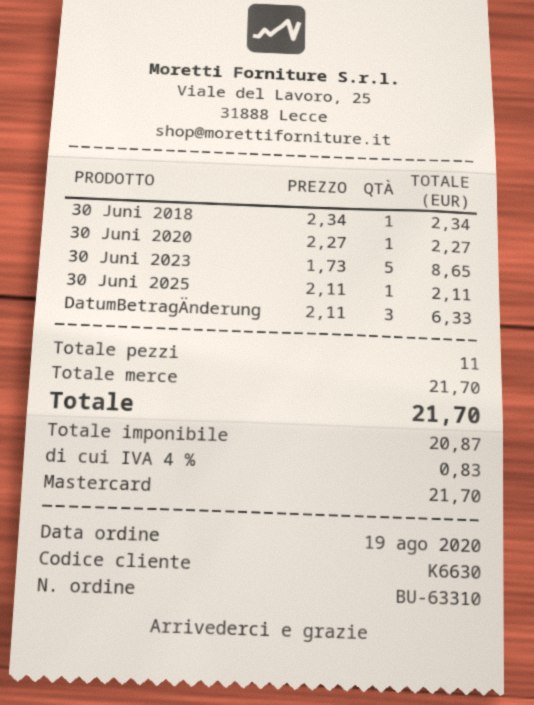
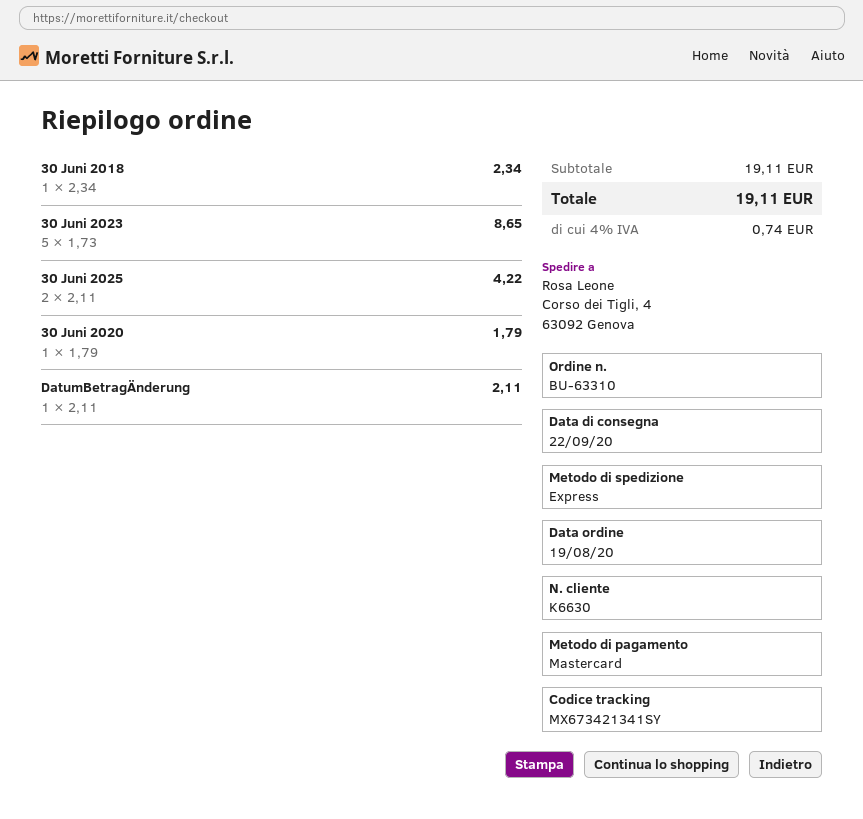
30 Juni 2020: 1 x 2.27 = 2.27 -> 1 x 1.79 = 1.79
30 Juni 2025: 1 x 2.11 = 2.11 -> 2 x 2.11 = 4.22
DatumBetragÄnderung: 3 x 2.11 = 6.33 -> 1 x 2.11 = 2.11
subtotal: 21.70 -> 19.11
tax: 4% = 0.83 -> 4% = 0.74
total: 21.70 -> 19.11

